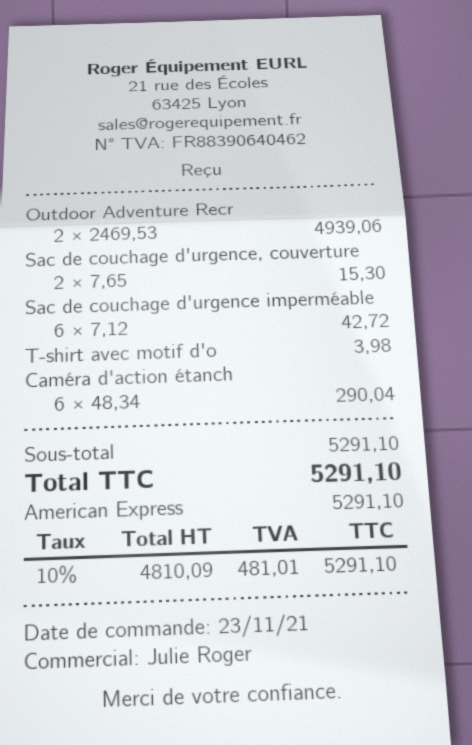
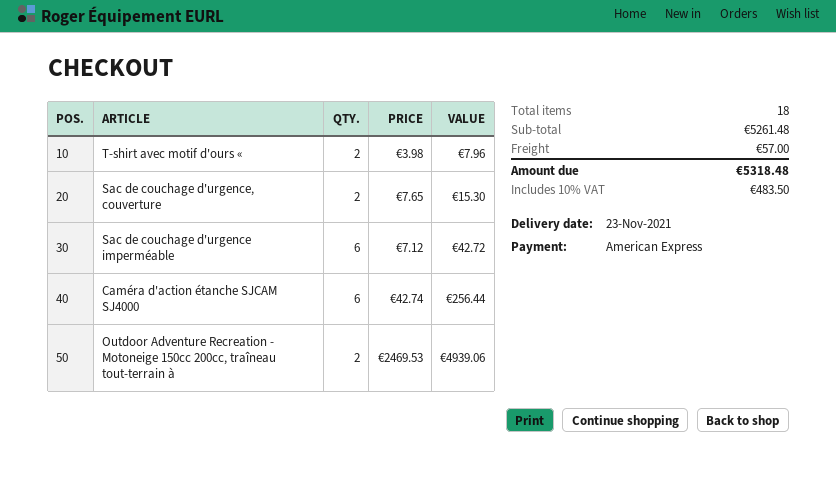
T-shirt avec motif d'o: 1 x 3.98 = 3.98 -> 2 x 3.98 = 7.96
Caméra d'action étanch: 6 x 48.34 = 290.04 -> 6 x 42.74 = 256.44
subtotal: 5291.10 -> 5261.48
shipping: none -> 57.00
tax: 10% = 481.01 -> 10% = 483.50
total: 5291.10 -> 5318.48

